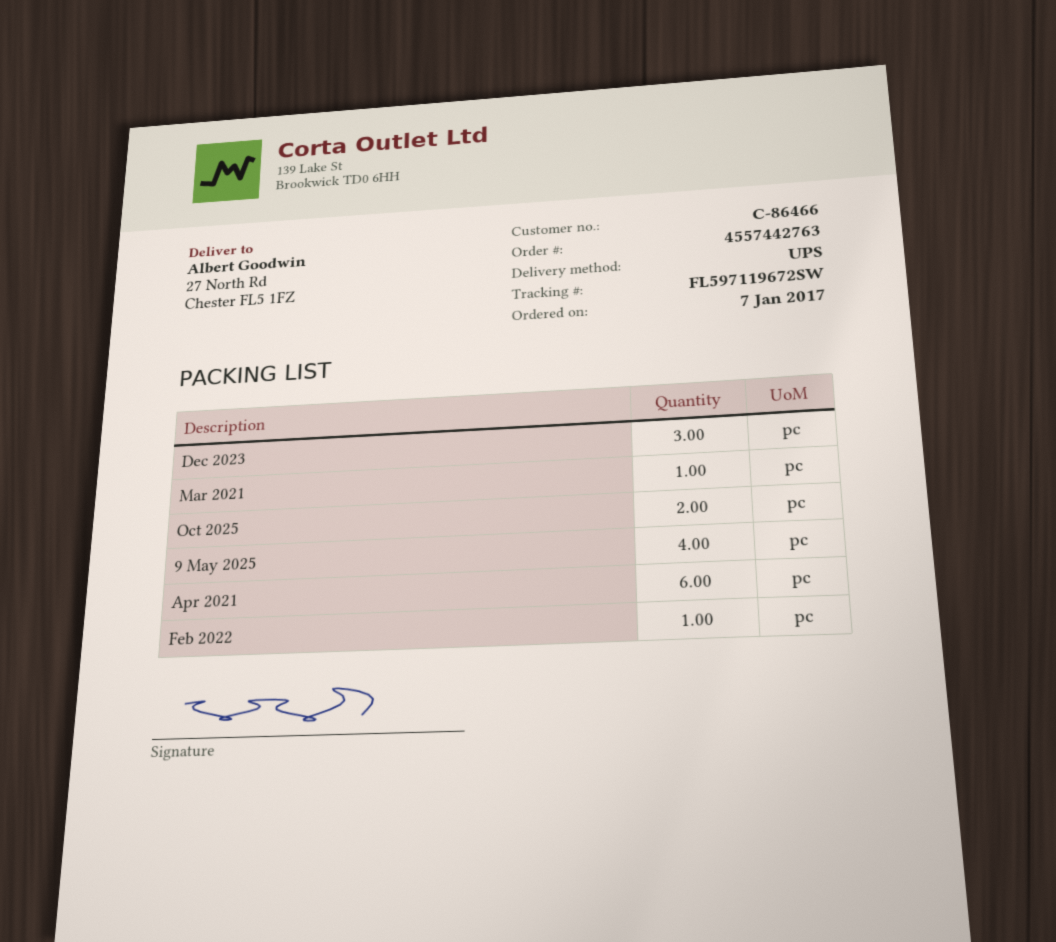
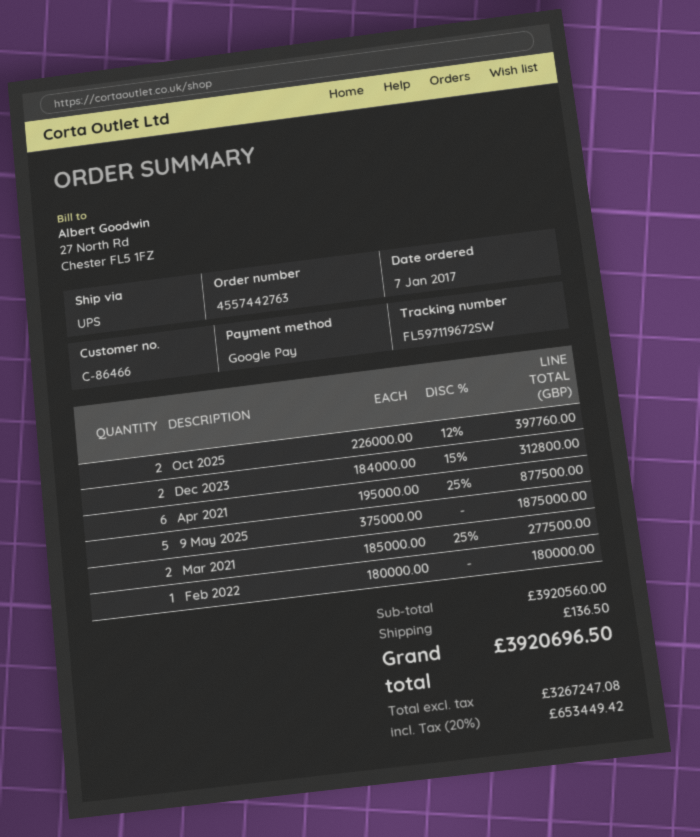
Dec 2023: 3 -> 2
Mar 2021: 1 -> 2
9 May 2025: 4 -> 5

